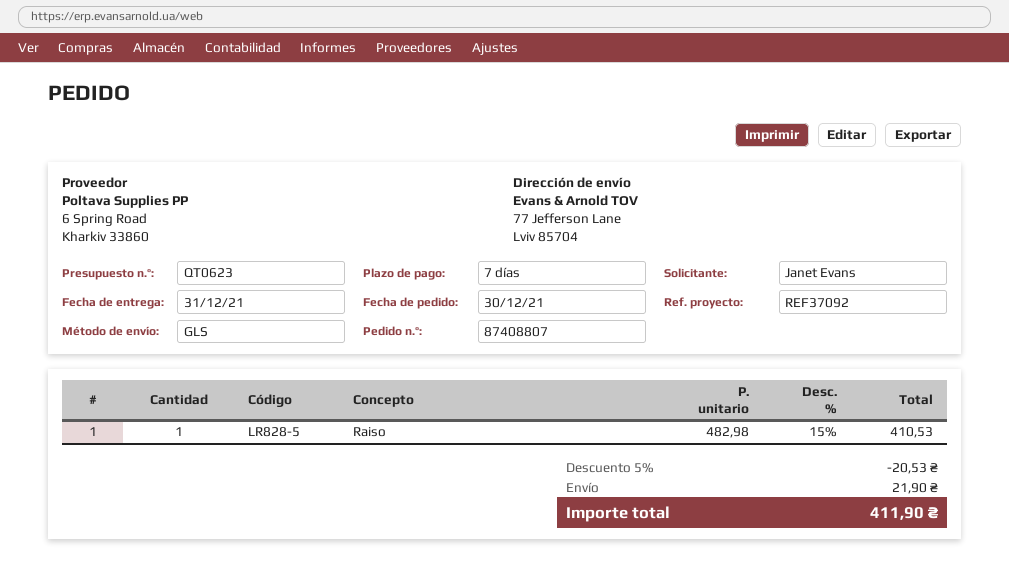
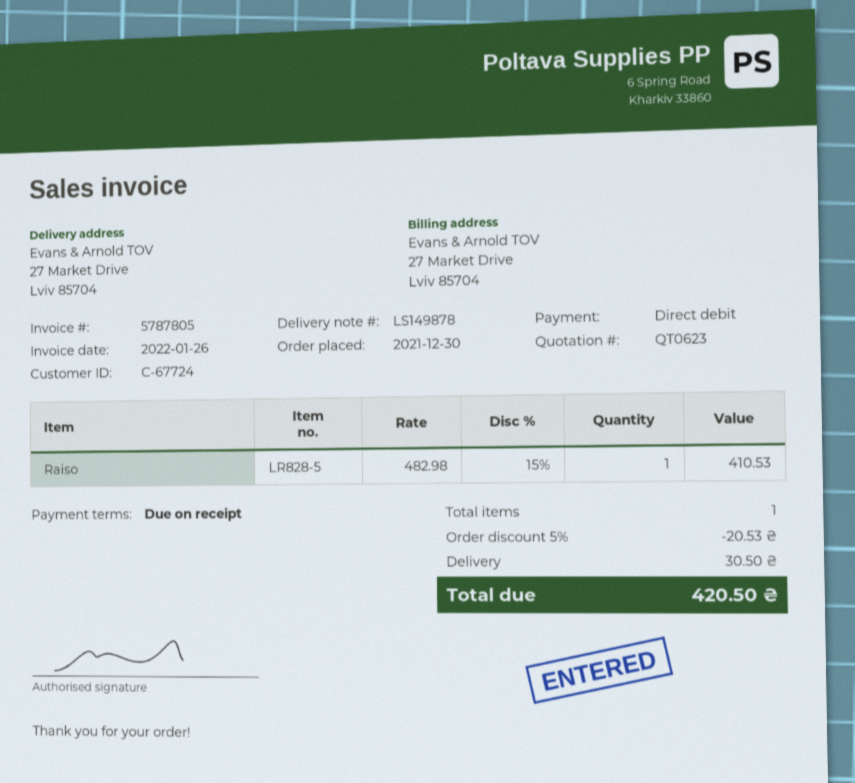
payment terms: 7 days -> on receipt
ship to: 77 Jefferson Lane, Lviv 85704 -> 27 Market Drive, Lviv 85704
shipping: 21.90 -> 30.50
total: 411.90 -> 420.50

